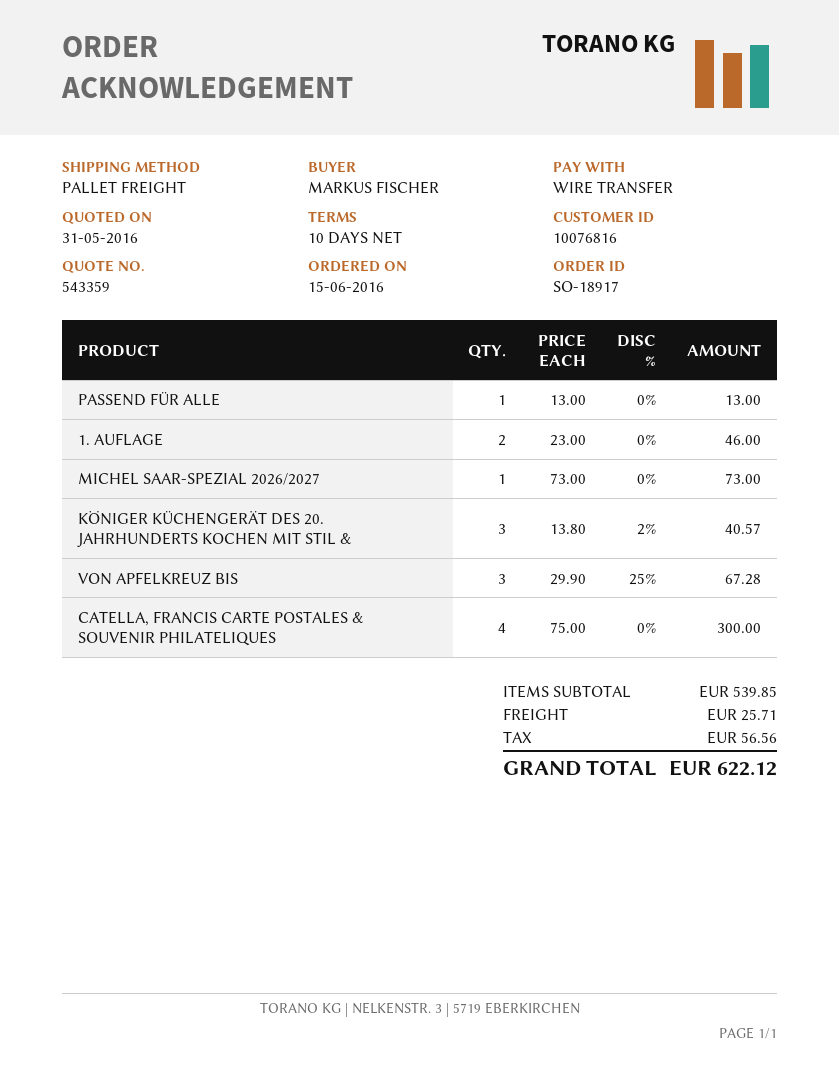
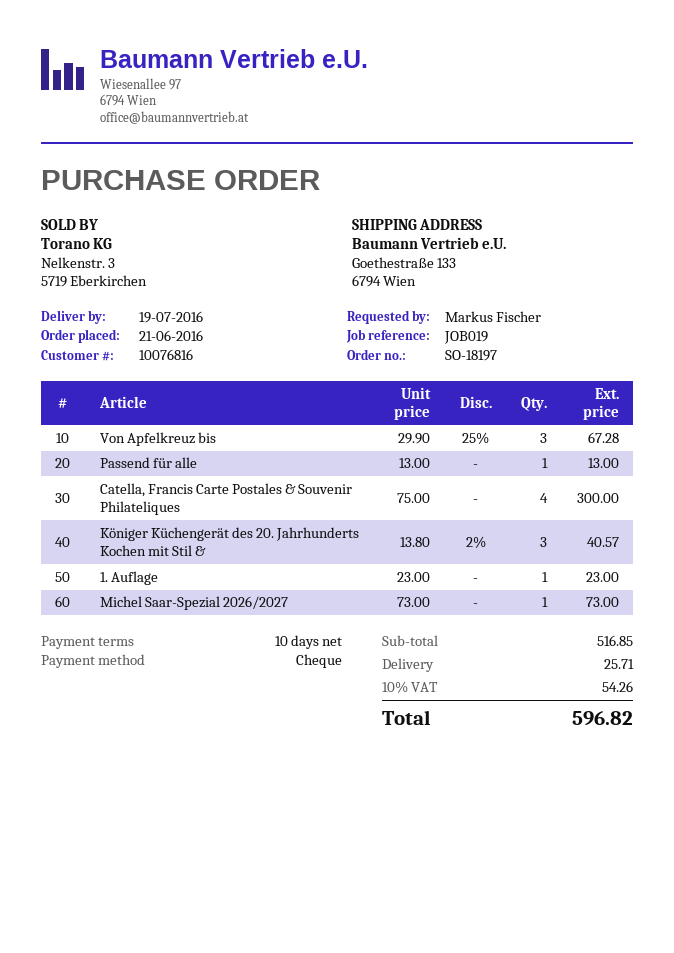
order number: SO-18917 -> SO-18197
order date: 2016-06-15 -> 2016-06-21
payment method: bank transfer -> cheque
1. AUFLAGE: 2 x 23.00 = 46.00 -> 1 x 23.00 = 23.00
subtotal: 539.85 -> 516.85
tax: 56.56 -> 54.26
total: 622.12 -> 596.82

